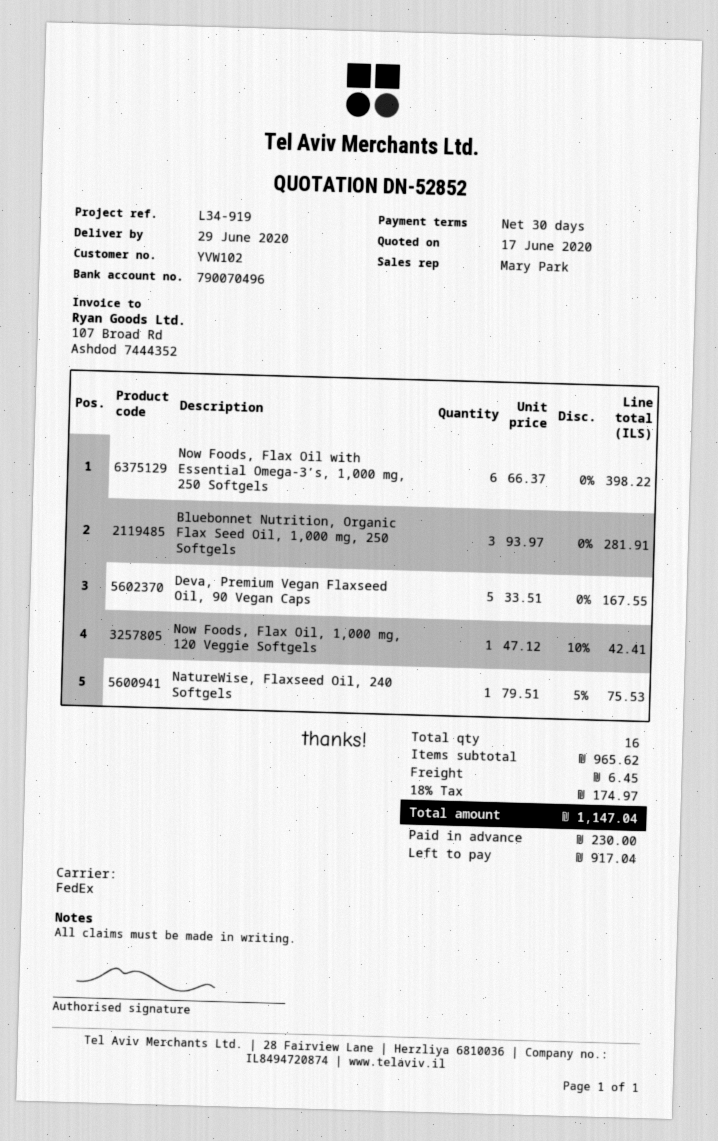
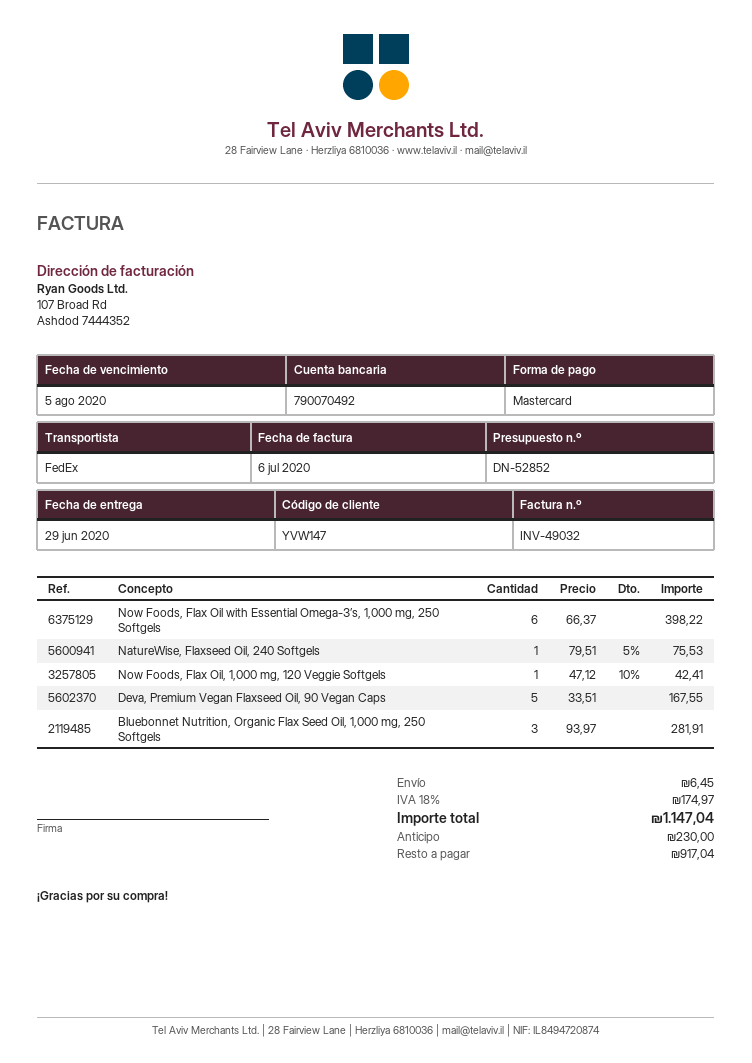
customer number: YVW102 -> YVW147
bank account: 790070496 -> 790070492

